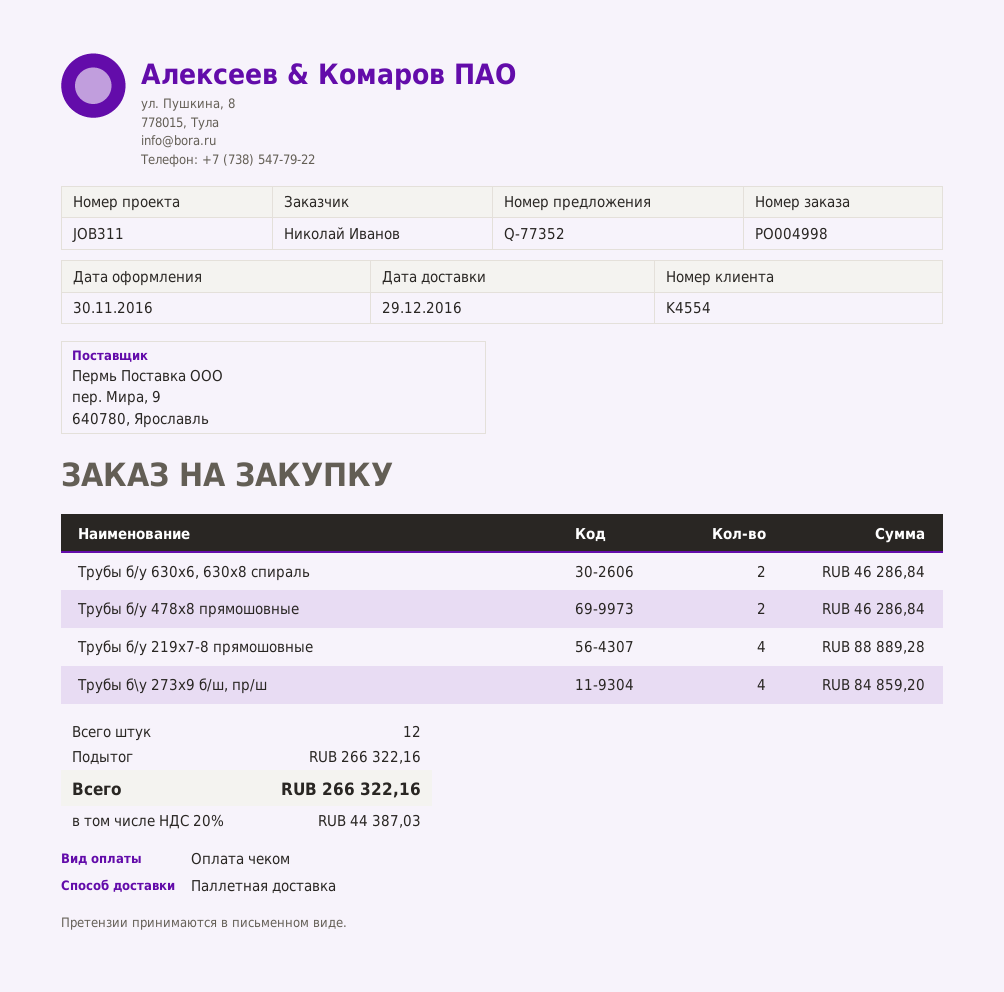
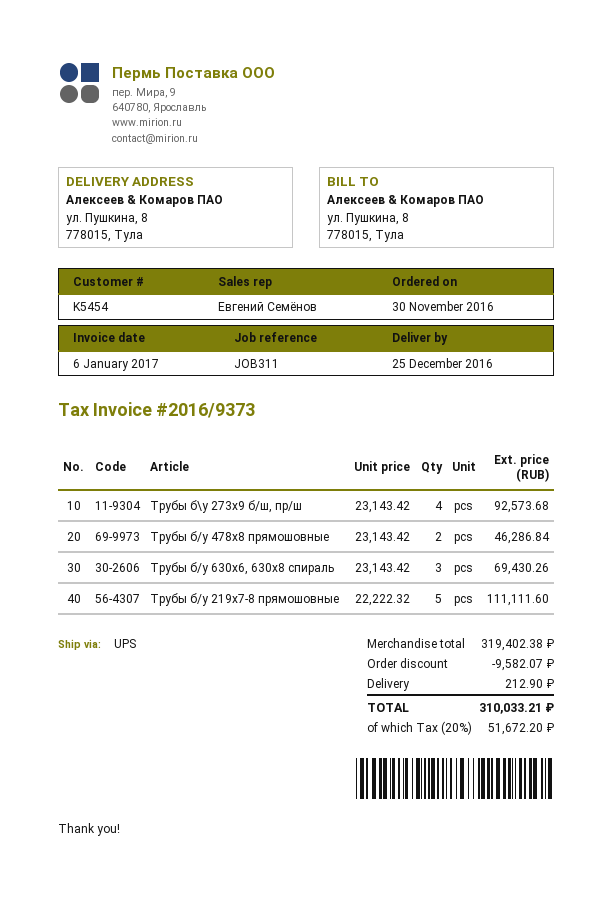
delivery date: 2016-12-29 -> 2016-12-25
customer number: K4554 -> K5454
shipping method: pallet freight -> UPS
Трубы б/у 630х6, 630х8 спираль: 2 for 46286.84 -> 3 for 69430.26
Трубы б/у 219х7-8 прямошовные: 4 for 88889.28 -> 5 for 111111.60
Трубы б\у 273х9 б/ш, пр/ш: 4 for 84859.20 -> 4 for 92573.68
subtotal: 266322.16 -> 319402.38
discount: none -> 9582.07
shipping: none -> 212.90
tax: 20% = 44387.03 -> 20% = 51672.20
total: 266322.16 -> 310033.21

